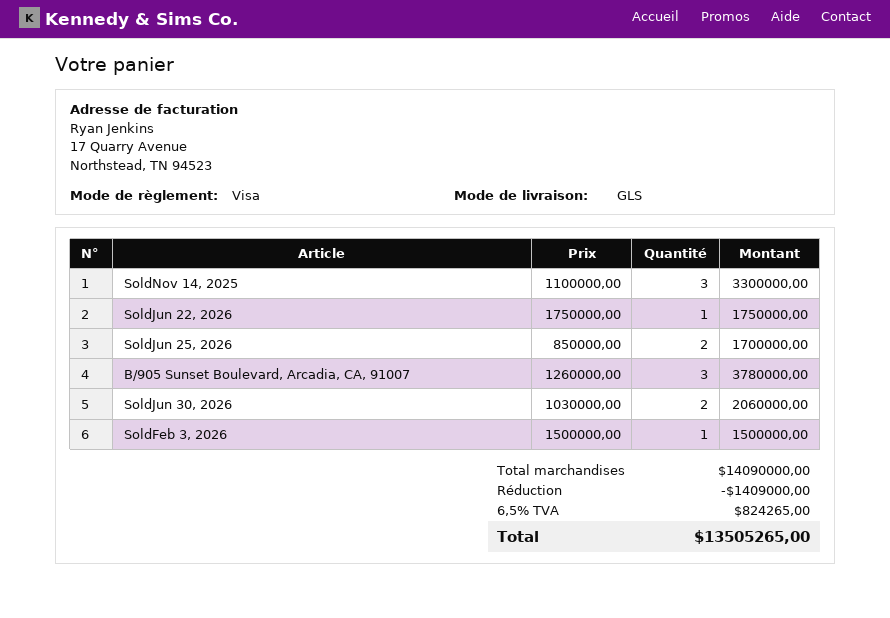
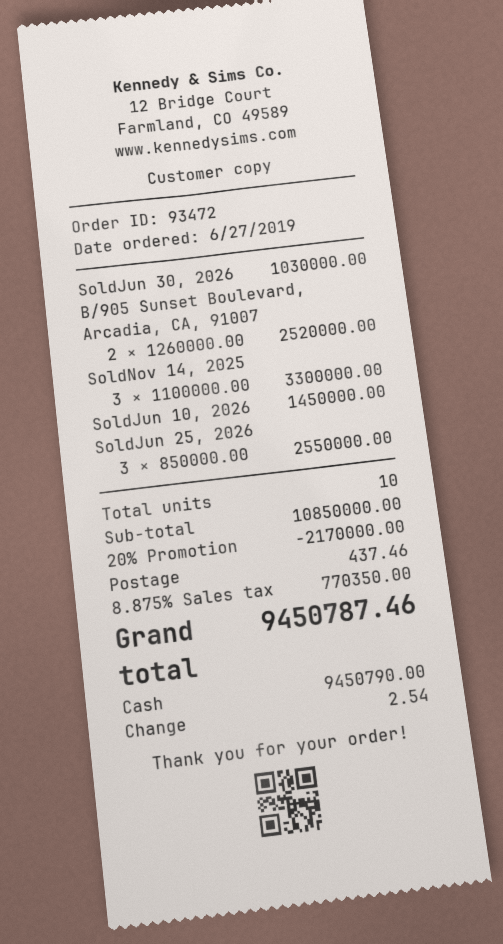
payment method: Visa -> cash
SoldJun 22, 2026: 1 x 1750000.00 = 1750000.00 -> none
SoldJun 25, 2026: 2 x 850000.00 = 1700000.00 -> 3 x 850000.00 = 2550000.00
B/905 Sunset Boulevard, Arcadia, CA, 91007: 3 x 1260000.00 = 3780000.00 -> 2 x 1260000.00 = 2520000.00
SoldJun 30, 2026: 2 x 1030000.00 = 2060000.00 -> 1 x 1030000.00 = 1030000.00
SoldFeb 3, 2026: 1 x 1500000.00 = 1500000.00 -> none
SoldJun 10, 2026: none -> 1 x 1450000.00 = 1450000.00
subtotal: 14090000.00 -> 10850000.00
discount: 1409000.00 -> 2170000.00
shipping: none -> 437.46
tax: 6.5% = 824265.00 -> 8.875% = 770350.00
total: 13505265.00 -> 9450787.46

